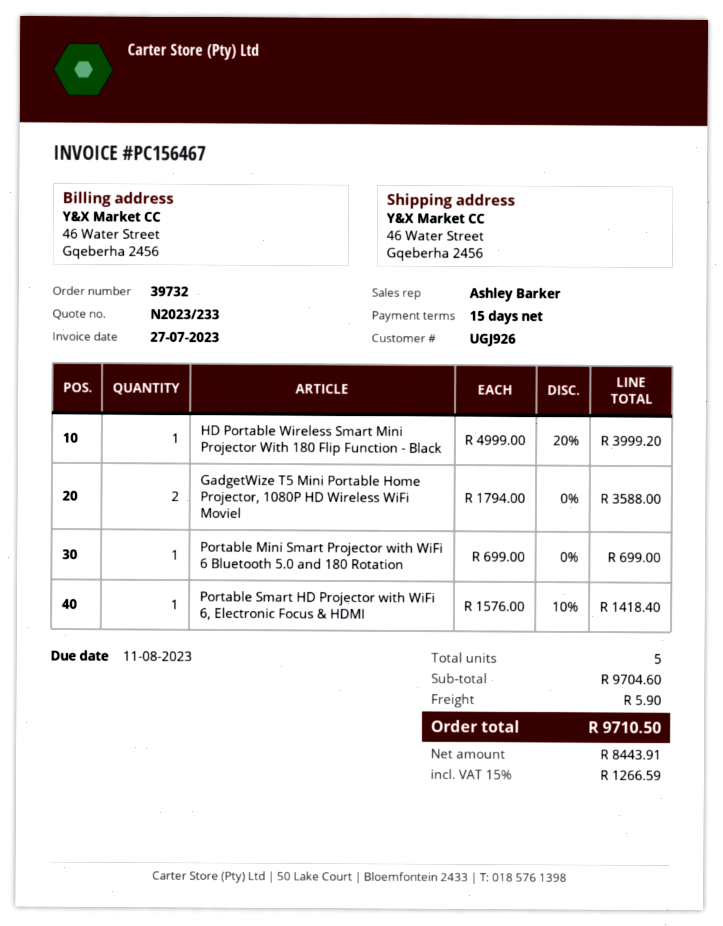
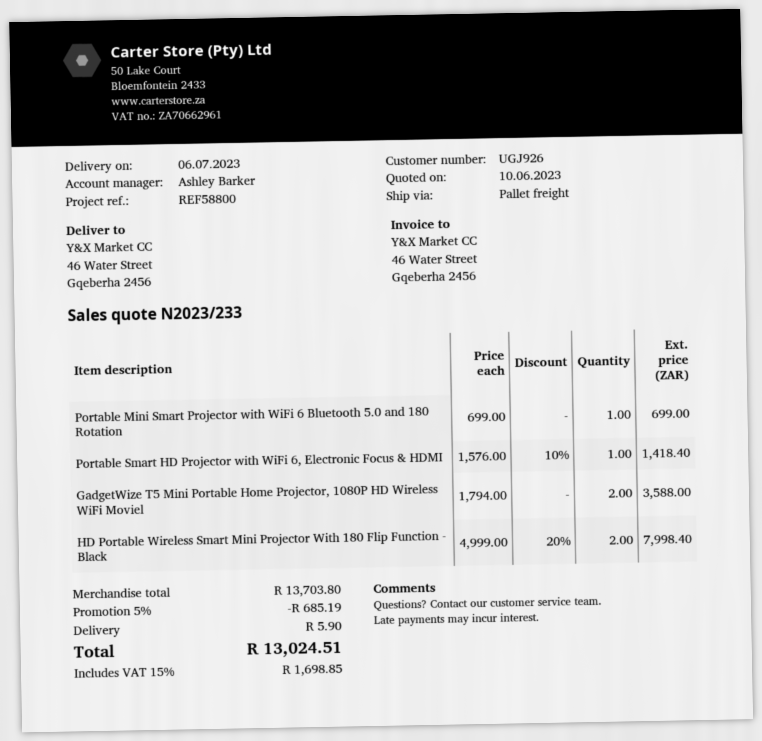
HD Portable Wireless Smart Mini Projector With 180 Flip Function - Black: 1 x 4999.00 - 20% = 3999.20 -> 2 x 4999.00 - 20% = 7998.40
subtotal: 9704.60 -> 13703.80
discount: none -> 5% = 685.19
tax: 15% = 1266.59 -> 15% = 1698.85
total: 9710.50 -> 13024.51

